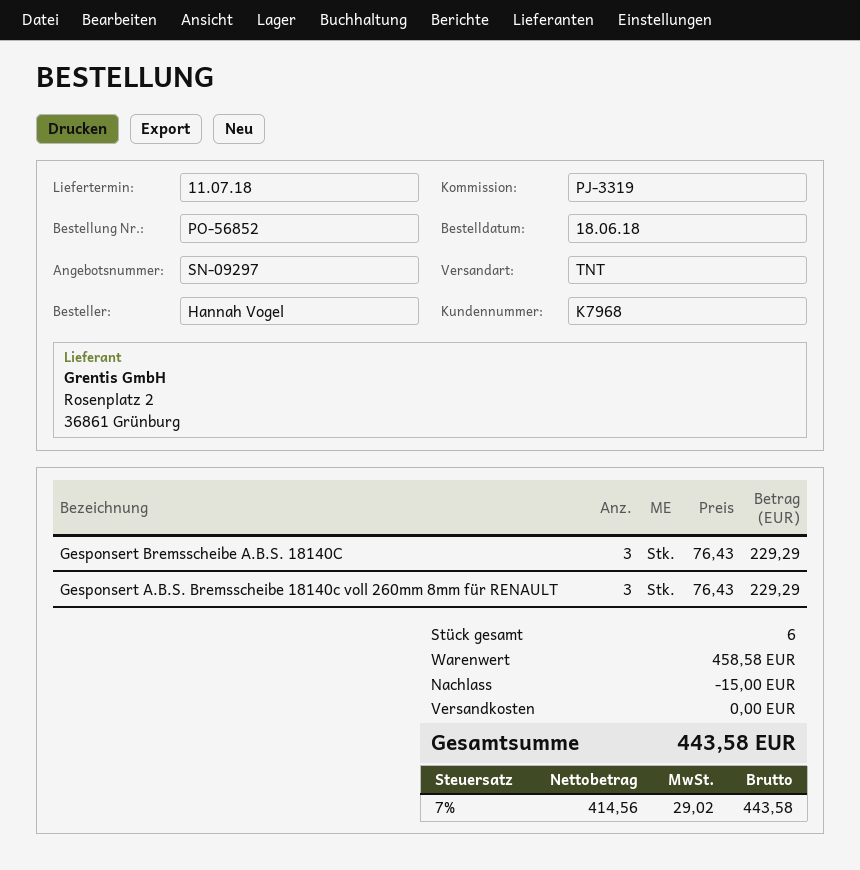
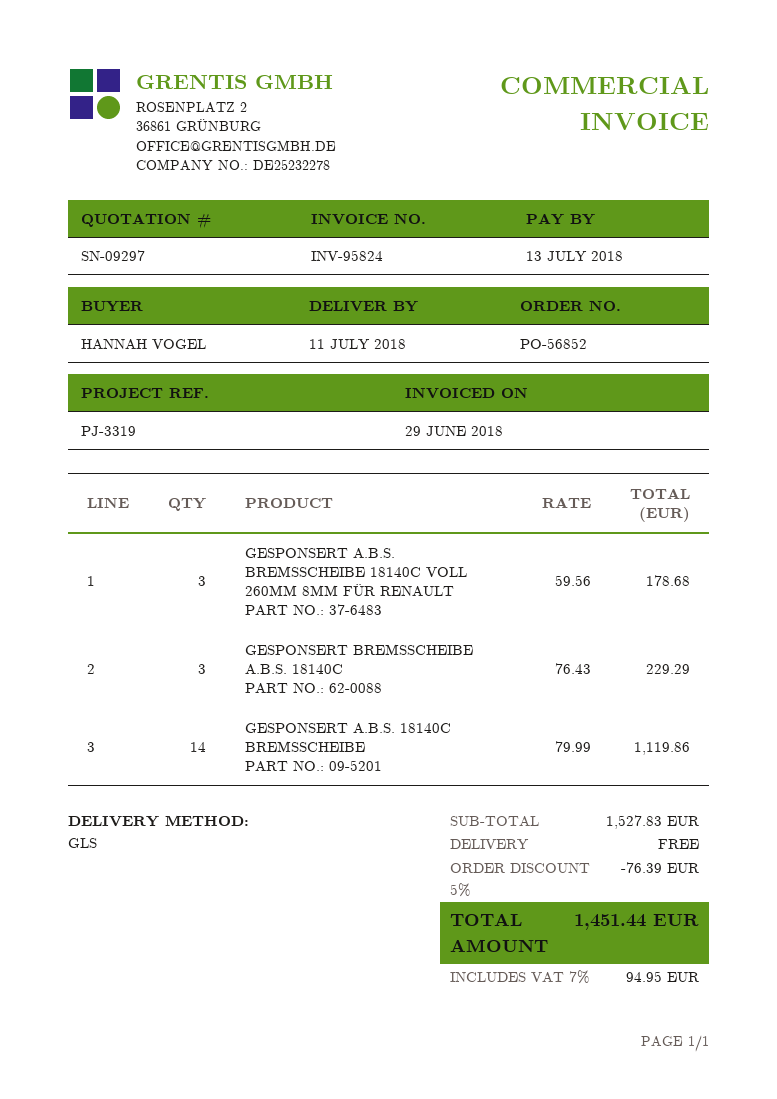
shipping method: TNT -> GLS
Gesponsert A.B.S. Bremsscheibe 18140c voll 260mm 8mm für RENAULT: 3 x 76.43 = 229.29 -> 3 x 59.56 = 178.68
GESPONSERT A.B.S. 18140C BREMSSCHEIBE: none -> 14 x 79.99 = 1119.86
subtotal: 458.58 -> 1527.83
discount: 15.00 -> 76.39
tax: 7% = 29.02 -> 7% = 94.95
total: 443.58 -> 1451.44

